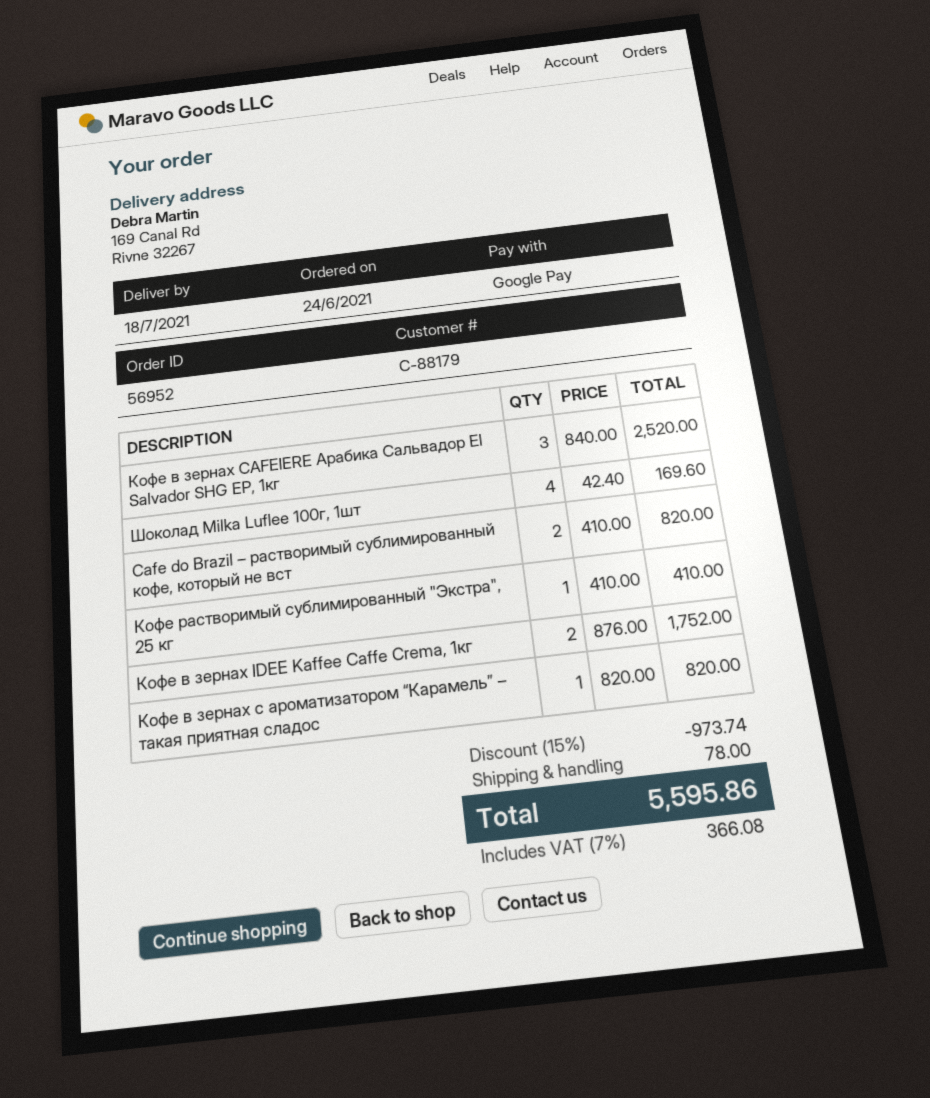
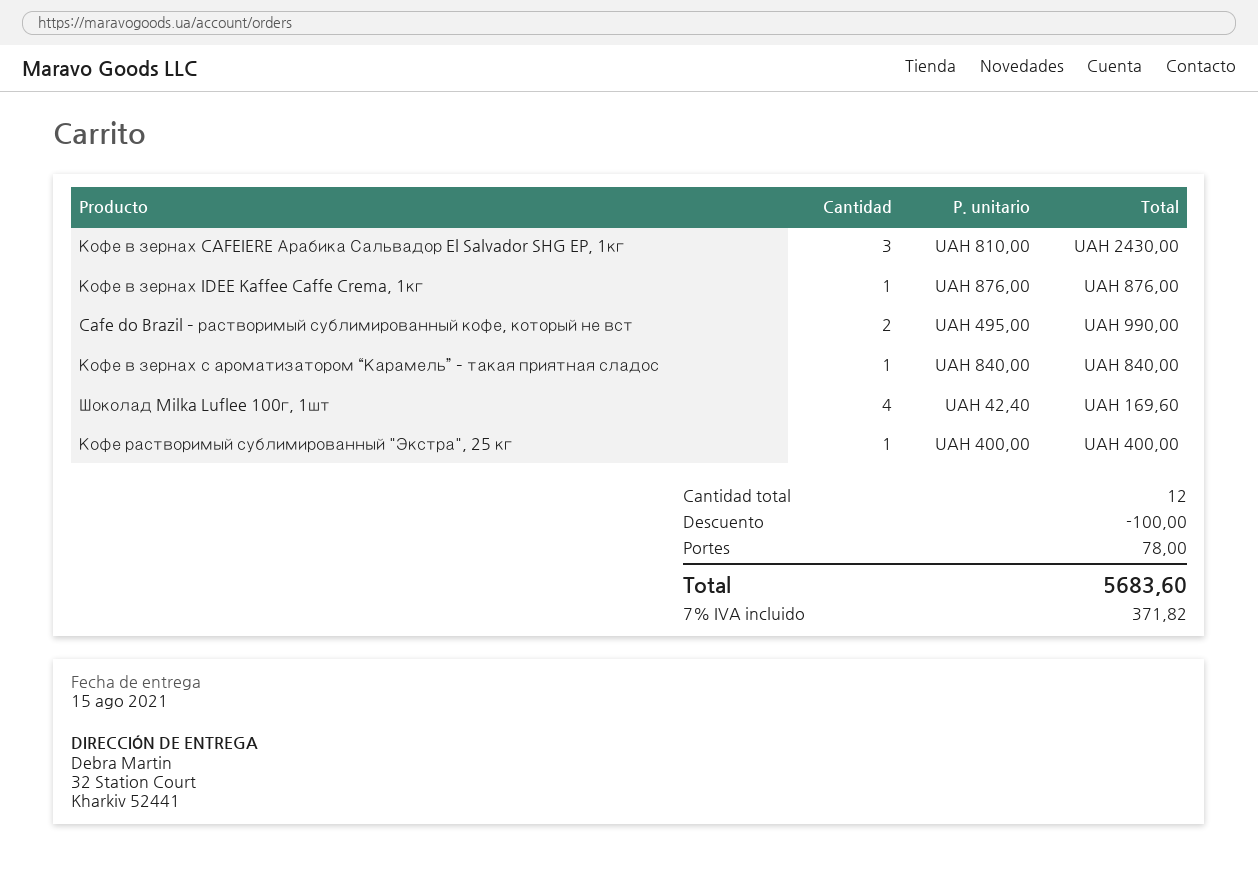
delivery date: 2021-07-18 -> 2021-08-15
ship to: 169 Canal Rd, Rivne 32267 -> 32 Station Court, Kharkiv 52441
Кофе в зернах CAFEIERE Арабика Сальвадор El Salvador SHG EP, 1кг: 3 x 840.00 = 2520.00 -> 3 x 810.00 = 2430.00
Cafe do Brazil – растворимый сублимированный кофе, который не вст: 2 x 410.00 = 820.00 -> 2 x 495.00 = 990.00
Кофе растворимый сублимированный "Экстра", 25 кг: 1 x 410.00 = 410.00 -> 1 x 400.00 = 400.00
Кофе в зернах IDEE Kaffee Caffe Crema, 1кг: 2 x 876.00 = 1752.00 -> 1 x 876.00 = 876.00
Кофе в зернах с ароматизатором “Карамель” – такая приятная сладос: 1 x 820.00 = 820.00 -> 1 x 840.00 = 840.00
discount: 973.74 -> 100.00
tax: 7% = 366.08 -> 7% = 371.82
total: 5595.86 -> 5683.60

